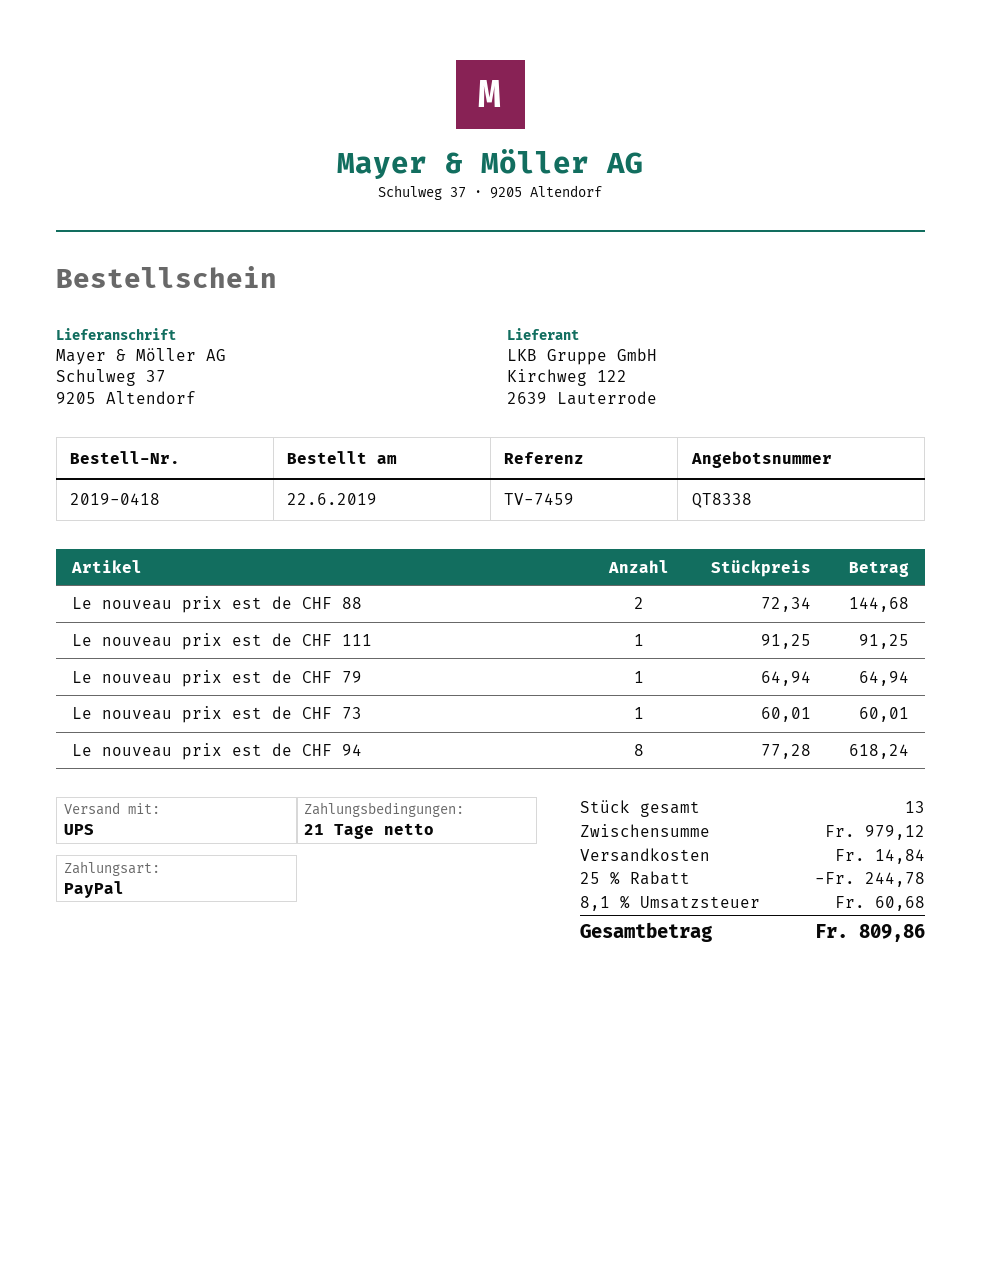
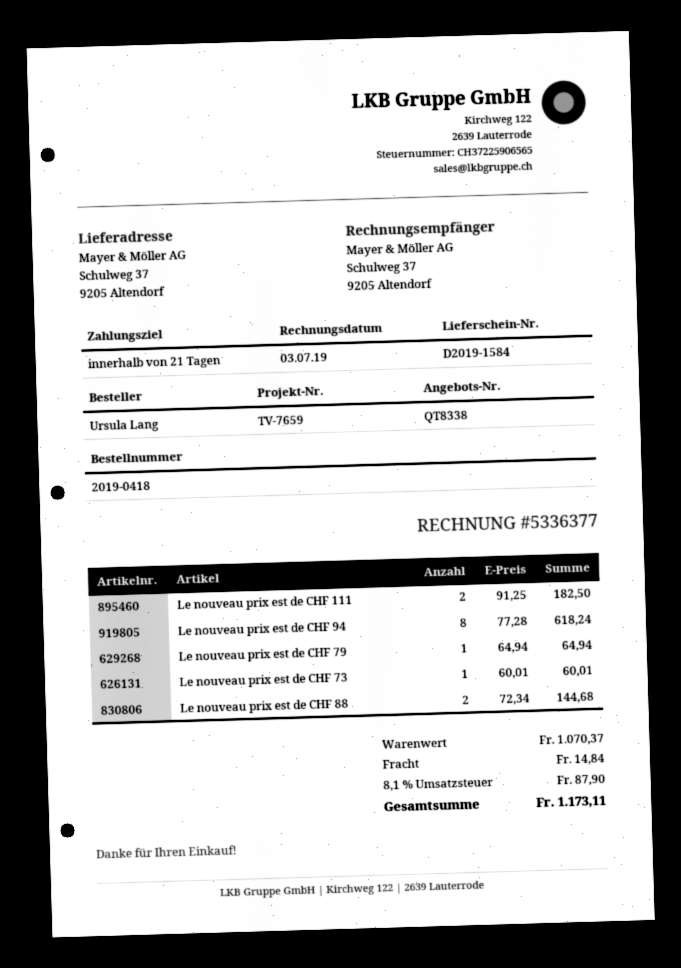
reference: TV-7459 -> TV-7659
Le nouveau prix est de CHF 111: 1 x 91.25 = 91.25 -> 2 x 91.25 = 182.50
subtotal: 979.12 -> 1070.37
discount: 25% = 244.78 -> none
tax: 8.1% = 60.68 -> 8.1% = 87.90
total: 809.86 -> 1173.11

